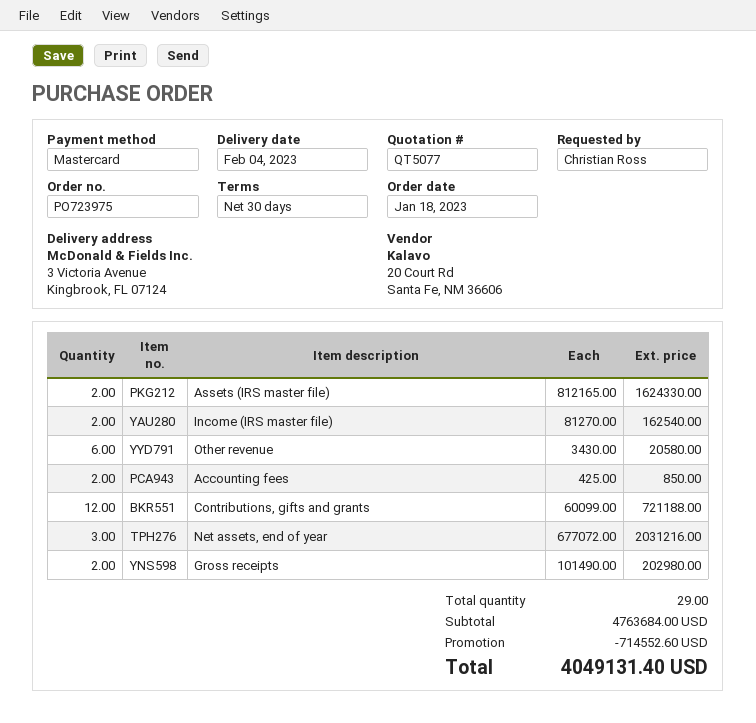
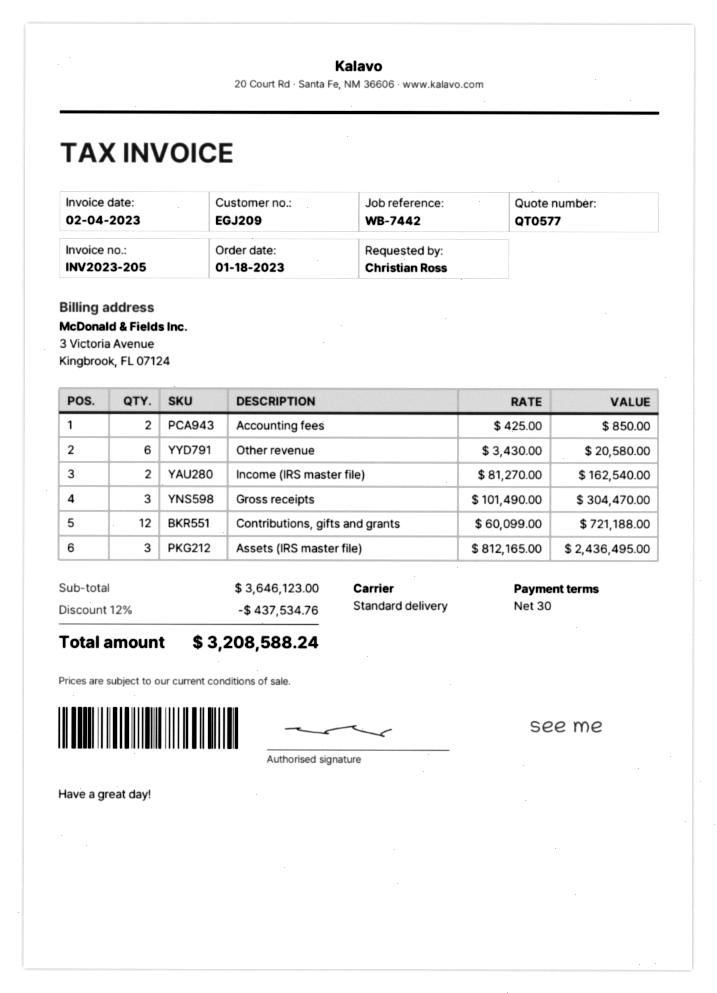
quote number: QT5077 -> QT0577
Assets (IRS master file): 2 x 812165.00 = 1624330.00 -> 3 x 812165.00 = 2436495.00
Net assets, end of year: 3 x 677072.00 = 2031216.00 -> none
Gross receipts: 2 x 101490.00 = 202980.00 -> 3 x 101490.00 = 304470.00
subtotal: 4763684.00 -> 3646123.00
discount: 714552.60 -> 437534.76
total: 4049131.40 -> 3208588.24

